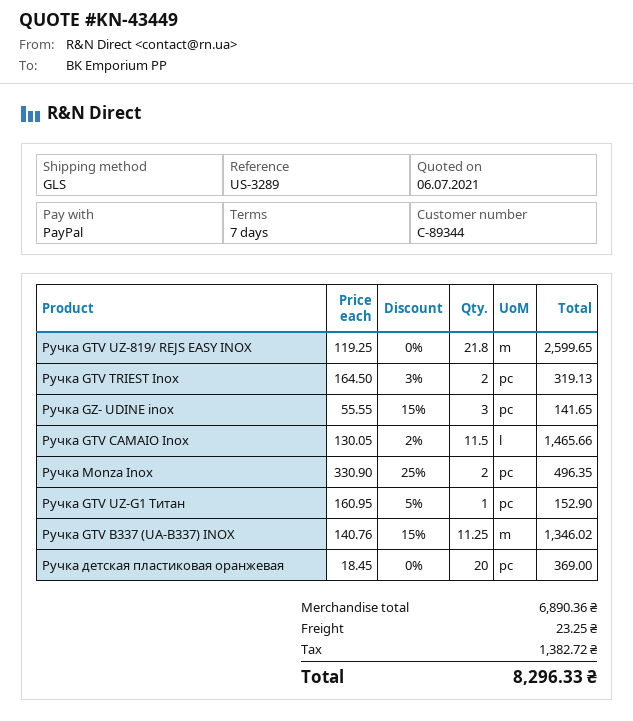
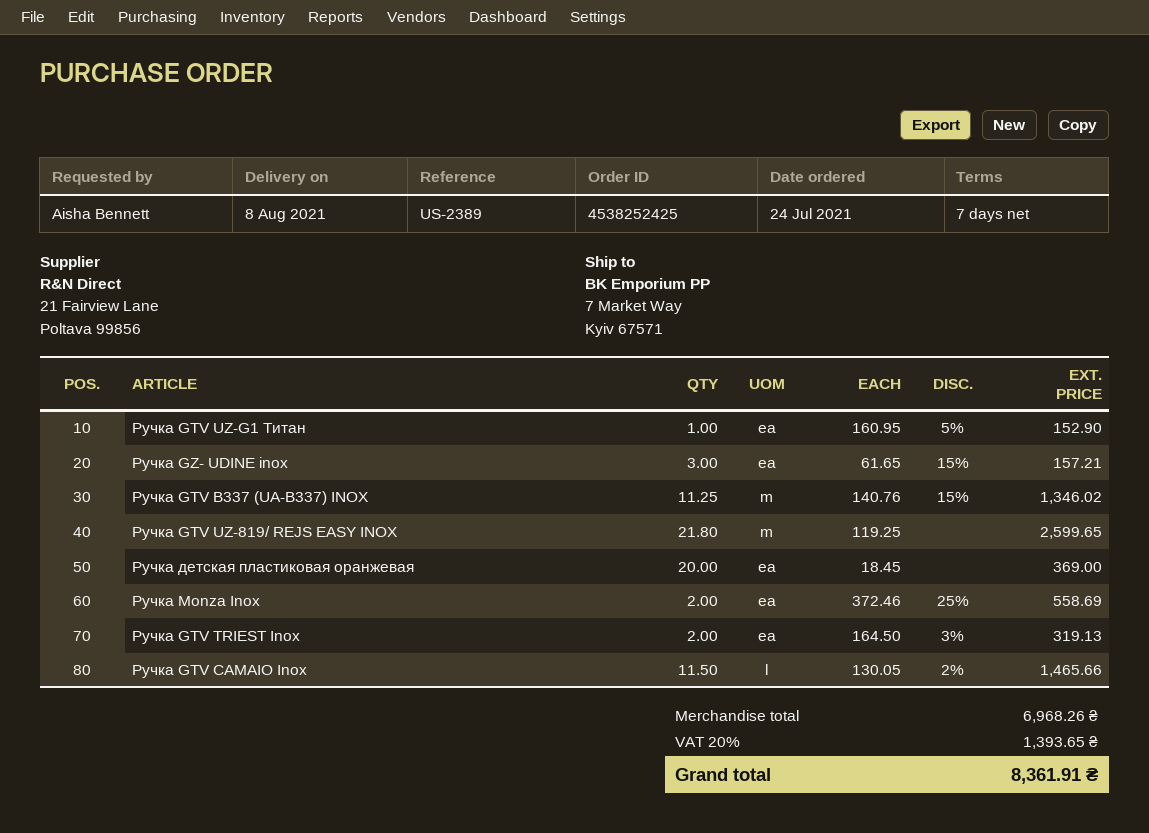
reference: US-3289 -> US-2389
Ручка GZ- UDINE inox: 3 x 55.55 - 15% = 141.65 -> 3 x 61.65 - 15% = 157.21
Ручка Monza Inox: 2 x 330.90 - 25% = 496.35 -> 2 x 372.46 - 25% = 558.69
subtotal: 6890.36 -> 6968.26
shipping: 23.25 -> none
tax: 1382.72 -> 1393.65
total: 8296.33 -> 8361.91

